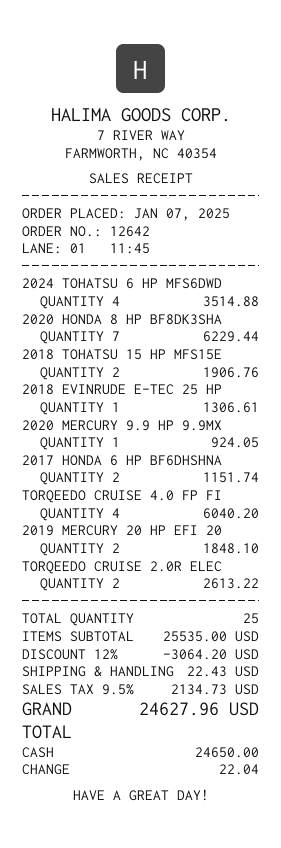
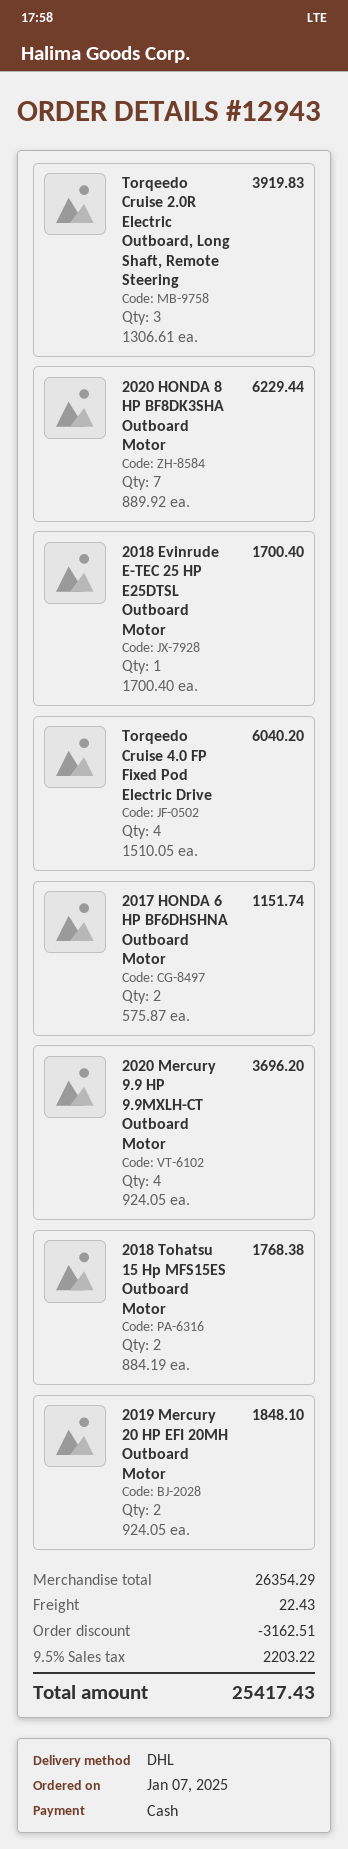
order number: 12642 -> 12943
2024 TOHATSU 6 HP MFS6DWD: 4 for 3514.88 -> none
2018 TOHATSU 15 HP MFS15E: 2 for 1906.76 -> 2 for 1768.38
2018 EVINRUDE E-TEC 25 HP: 1 for 1306.61 -> 1 for 1700.40
2020 MERCURY 9.9 HP 9.9MX: 1 for 924.05 -> 4 for 3696.20
TORQEEDO CRUISE 2.0R ELEC: 2 for 2613.22 -> 3 for 3919.83
subtotal: 25535.00 -> 26354.29
discount: 3064.20 -> 3162.51
tax: 9.5% = 2134.73 -> 9.5% = 2203.22
total: 24627.96 -> 25417.43

